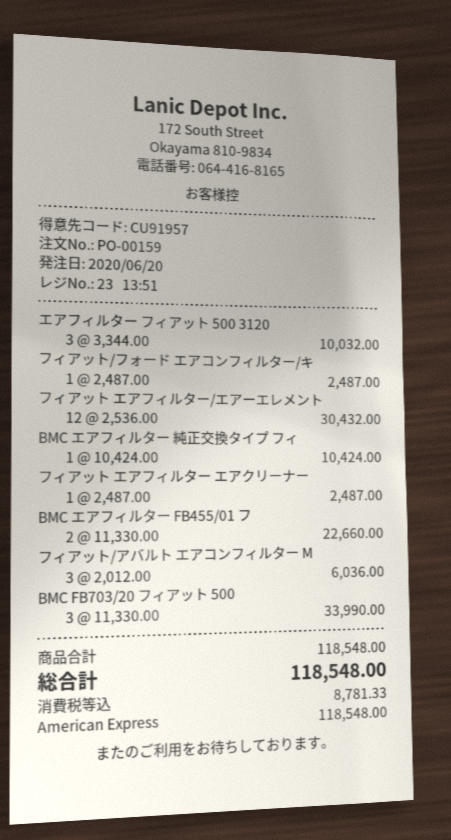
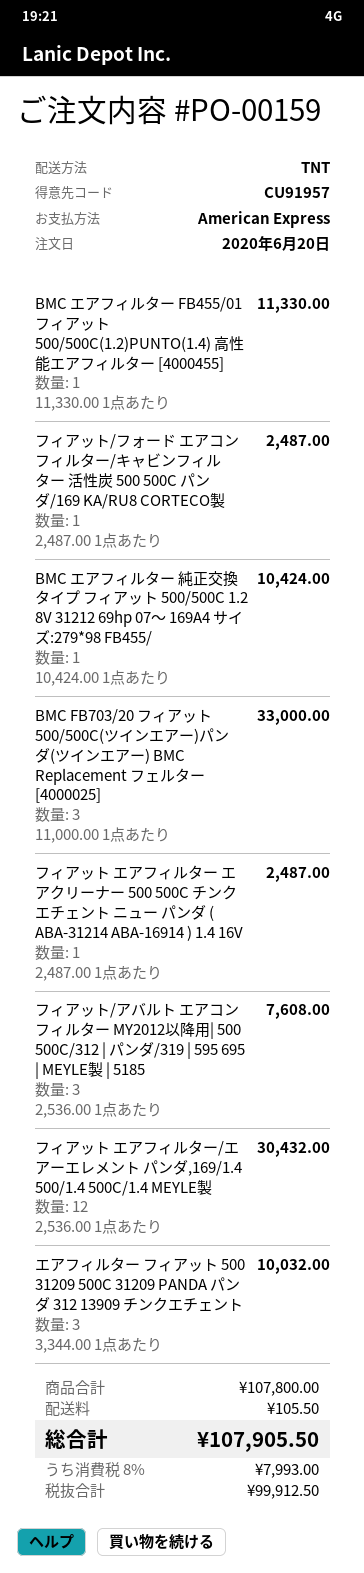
BMC エアフィルター FB455/01 フ: 2 x 11330.00 = 22660.00 -> 1 x 11330.00 = 11330.00
フィアット/アバルト エアコンフィルター M: 3 x 2012.00 = 6036.00 -> 3 x 2536.00 = 7608.00
BMC FB703/20 フィアット 500: 3 x 11330.00 = 33990.00 -> 3 x 11000.00 = 33000.00
subtotal: 118548.00 -> 107800.00
shipping: none -> 105.50
tax: 8781.33 -> 7993.00
total: 118548.00 -> 107905.50

